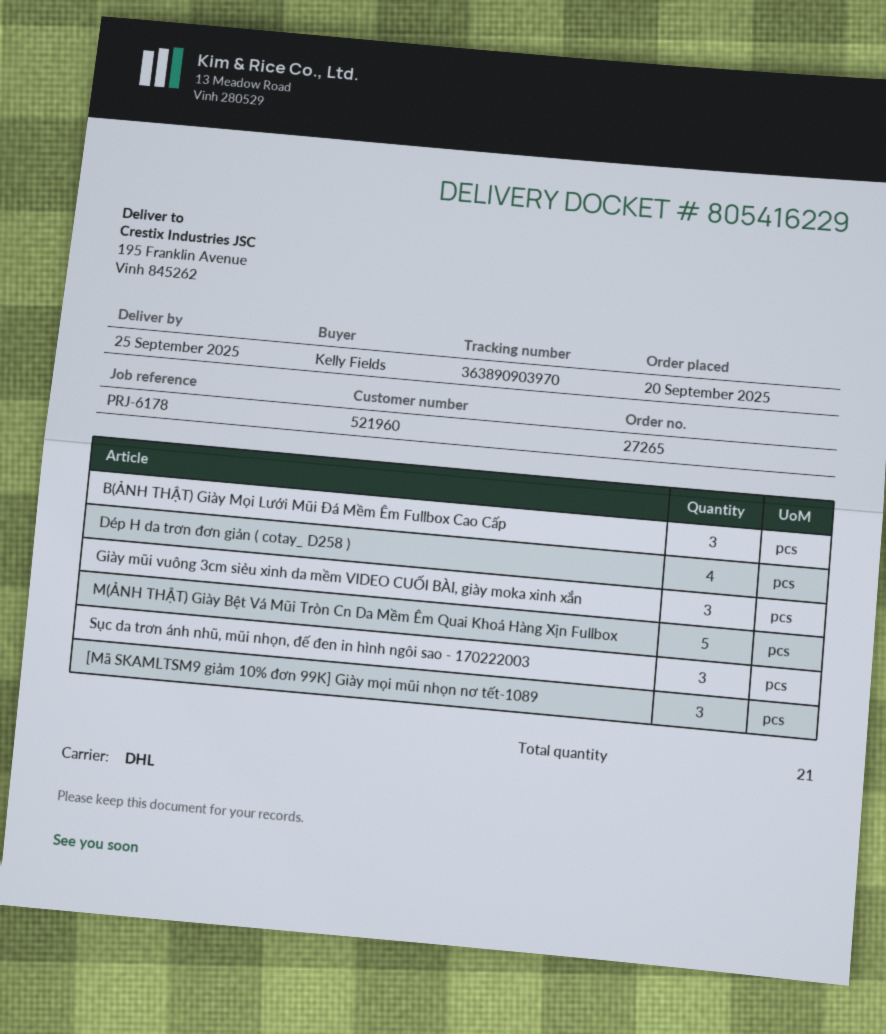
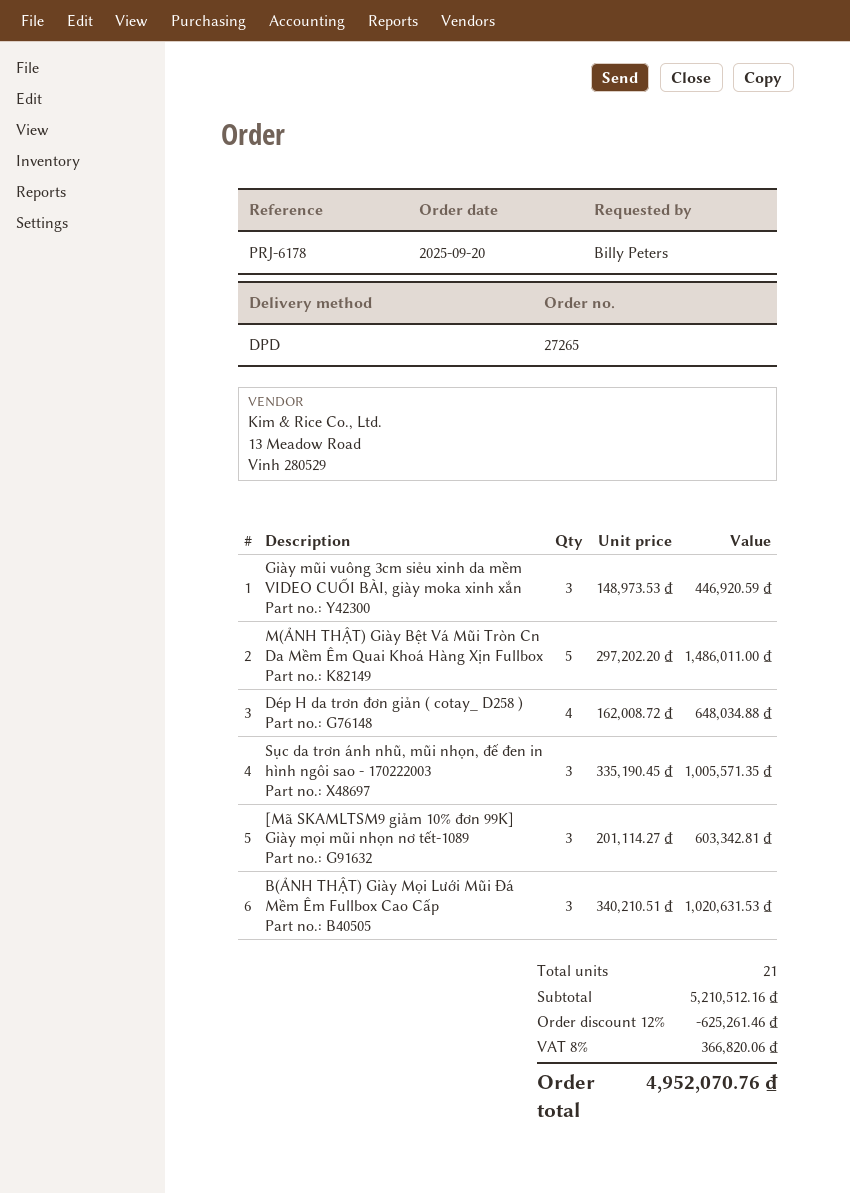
ordered by: Kelly Fields -> Billy Peters
shipping method: DHL -> DPD

